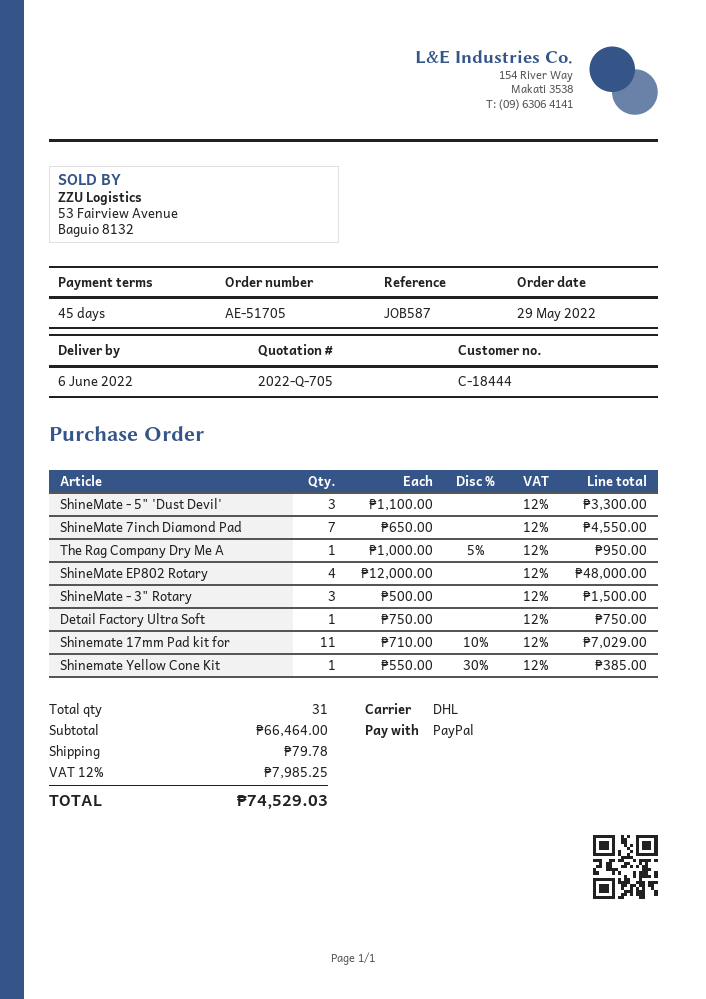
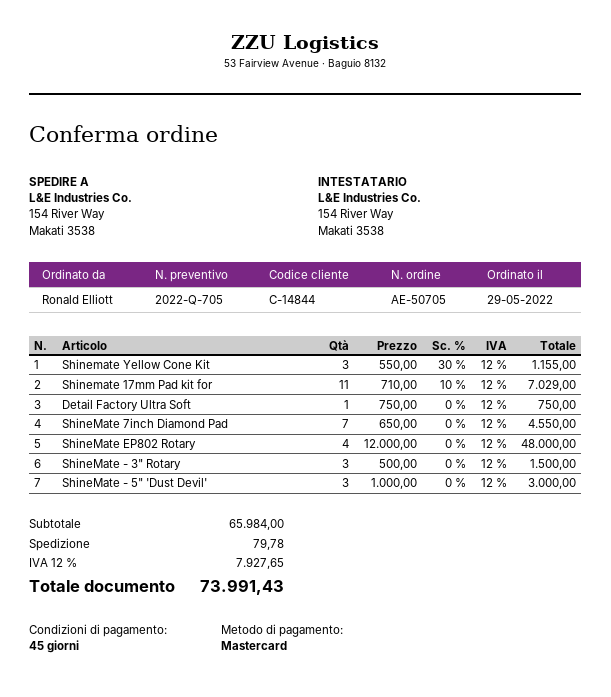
order number: AE-51705 -> AE-50705
customer number: C-18444 -> C-14844
payment method: PayPal -> Mastercard
ShineMate - 5" 'Dust Devil': 3 x 1100.00 = 3300.00 -> 3 x 1000.00 = 3000.00
The Rag Company Dry Me A: 1 x 1000.00 - 5% = 950.00 -> none
Shinemate Yellow Cone Kit: 1 x 550.00 - 30% = 385.00 -> 3 x 550.00 - 30% = 1155.00
subtotal: 66464.00 -> 65984.00
tax: 12% = 7985.25 -> 12% = 7927.65
total: 74529.03 -> 73991.43

